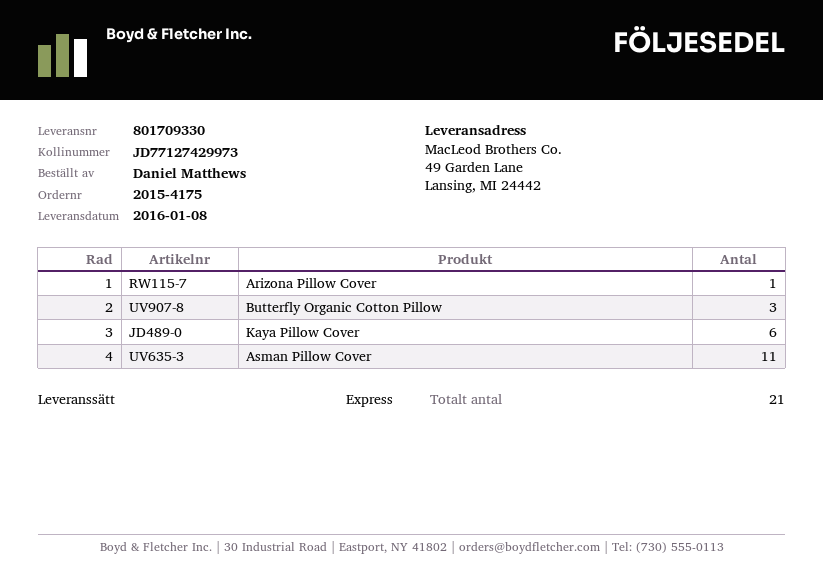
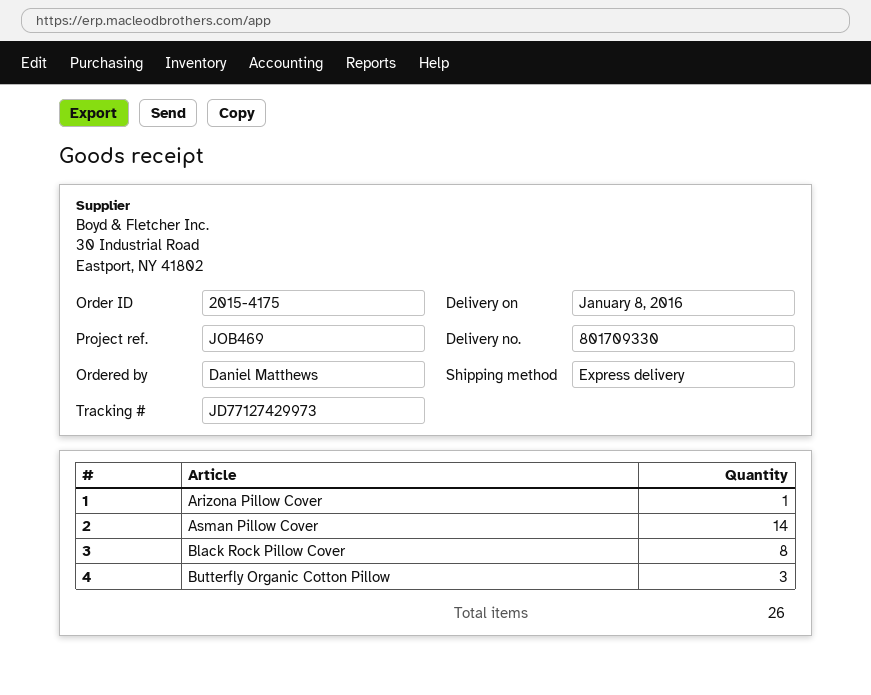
Kaya Pillow Cover: 6 -> none
Asman Pillow Cover: 11 -> 14
Black Rock Pillow Cover: none -> 8
total quantity: 21 -> 26

